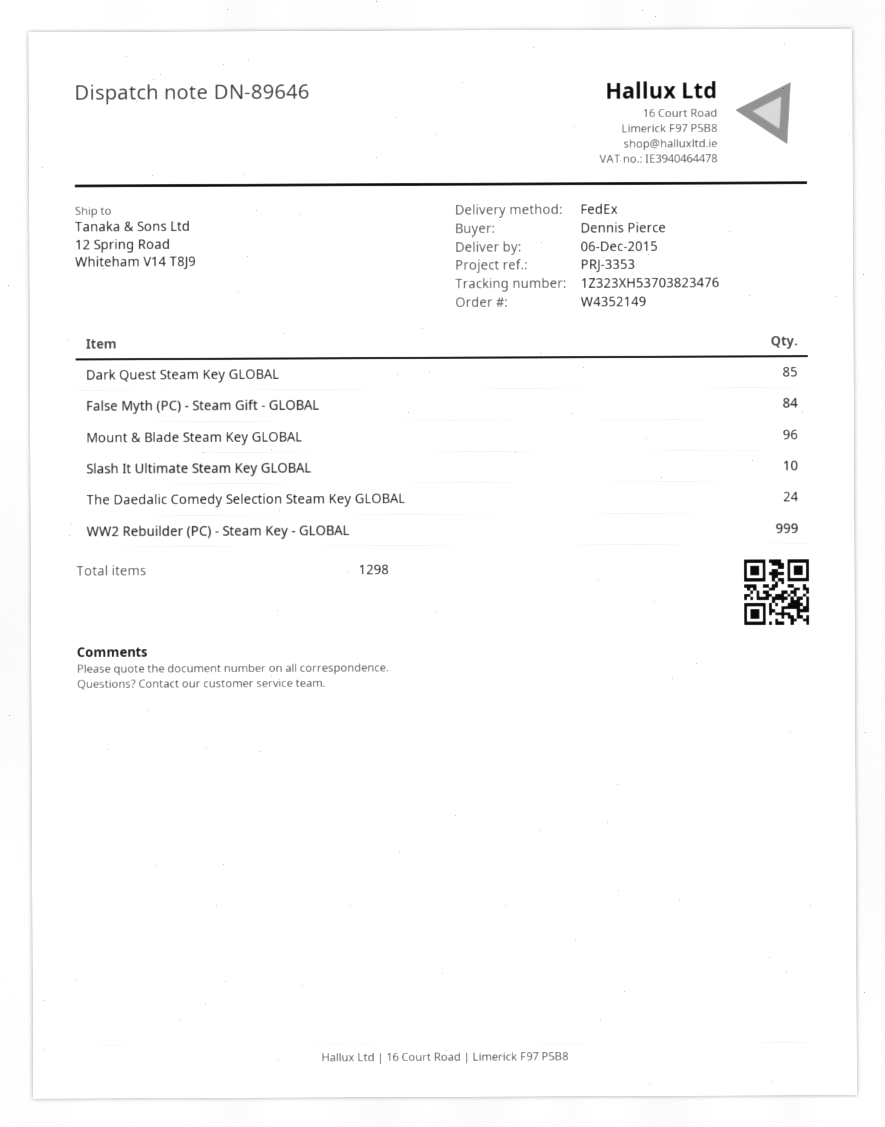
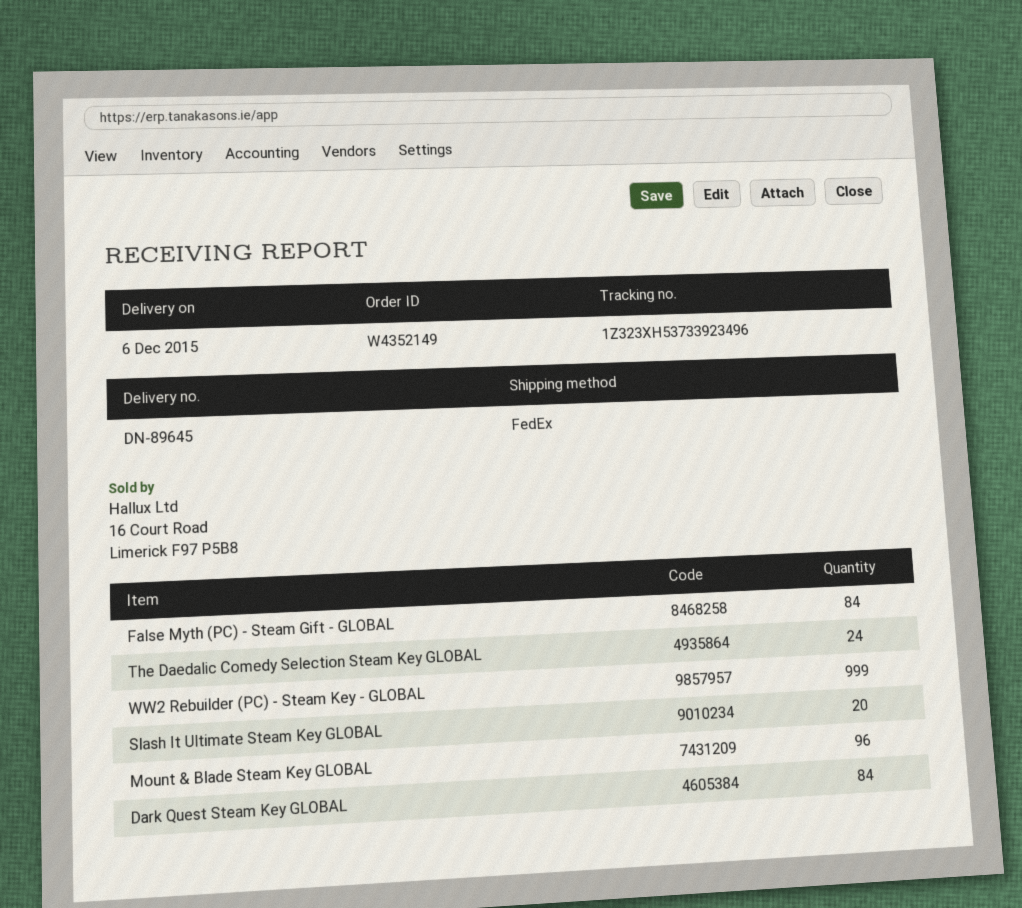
delivery note number: DN-89646 -> DN-89645
tracking number: 1Z323XH53703823476 -> 1Z323XH53733923496
Dark Quest Steam Key GLOBAL: 85 -> 84
Slash It Ultimate Steam Key GLOBAL: 10 -> 20

